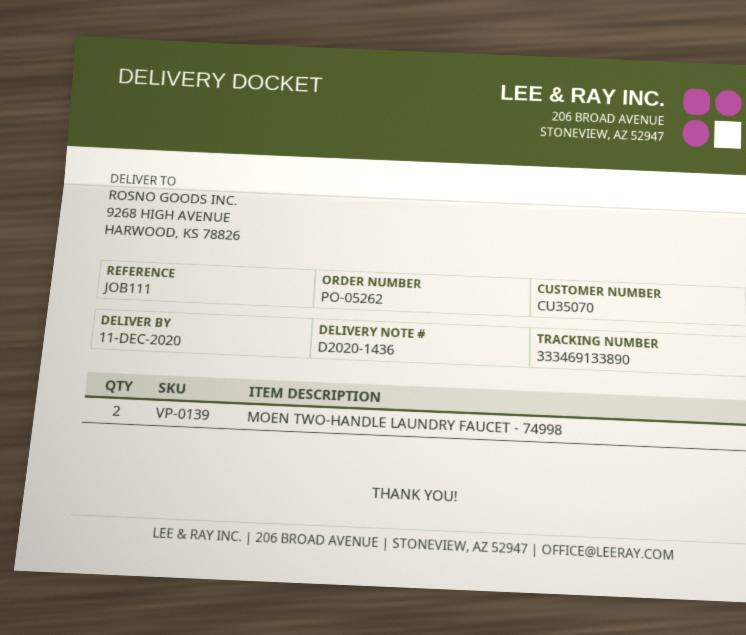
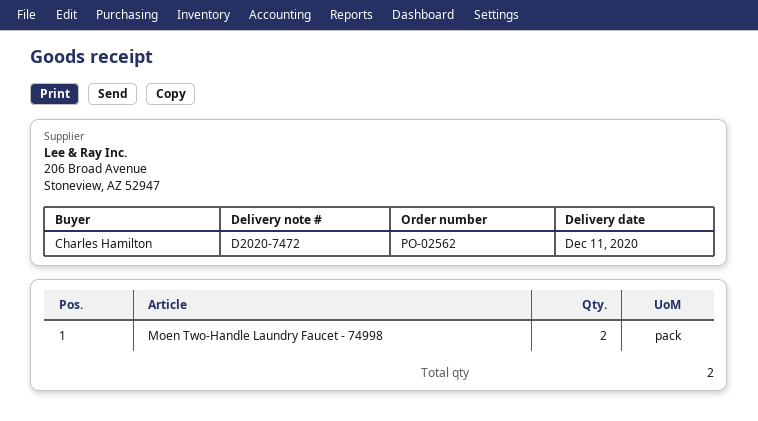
order number: PO-05262 -> PO-02562
delivery note number: D2020-1436 -> D2020-7472

